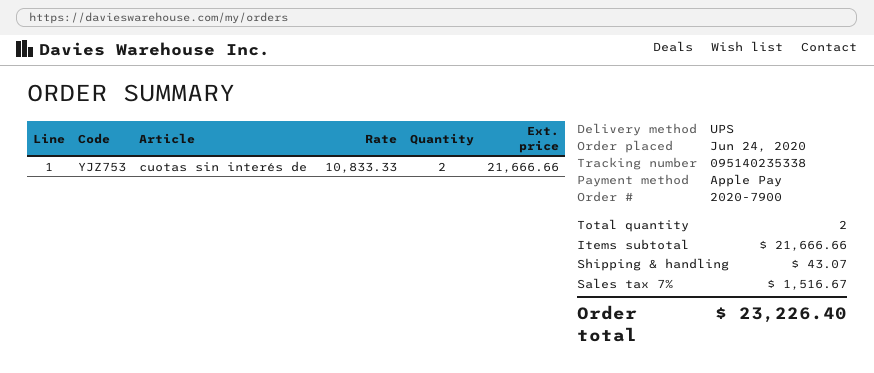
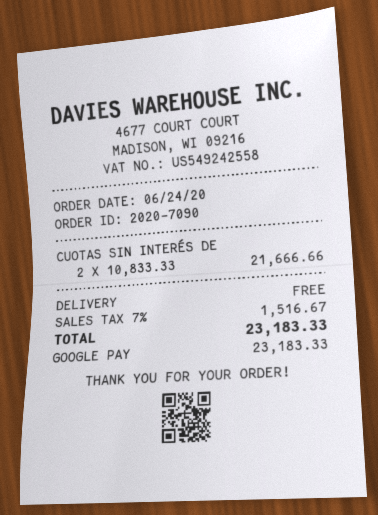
order number: 2020-7900 -> 2020-7090
payment method: Apple Pay -> Google Pay
shipping: 43.07 -> 0.00
total: 23226.40 -> 23183.33

